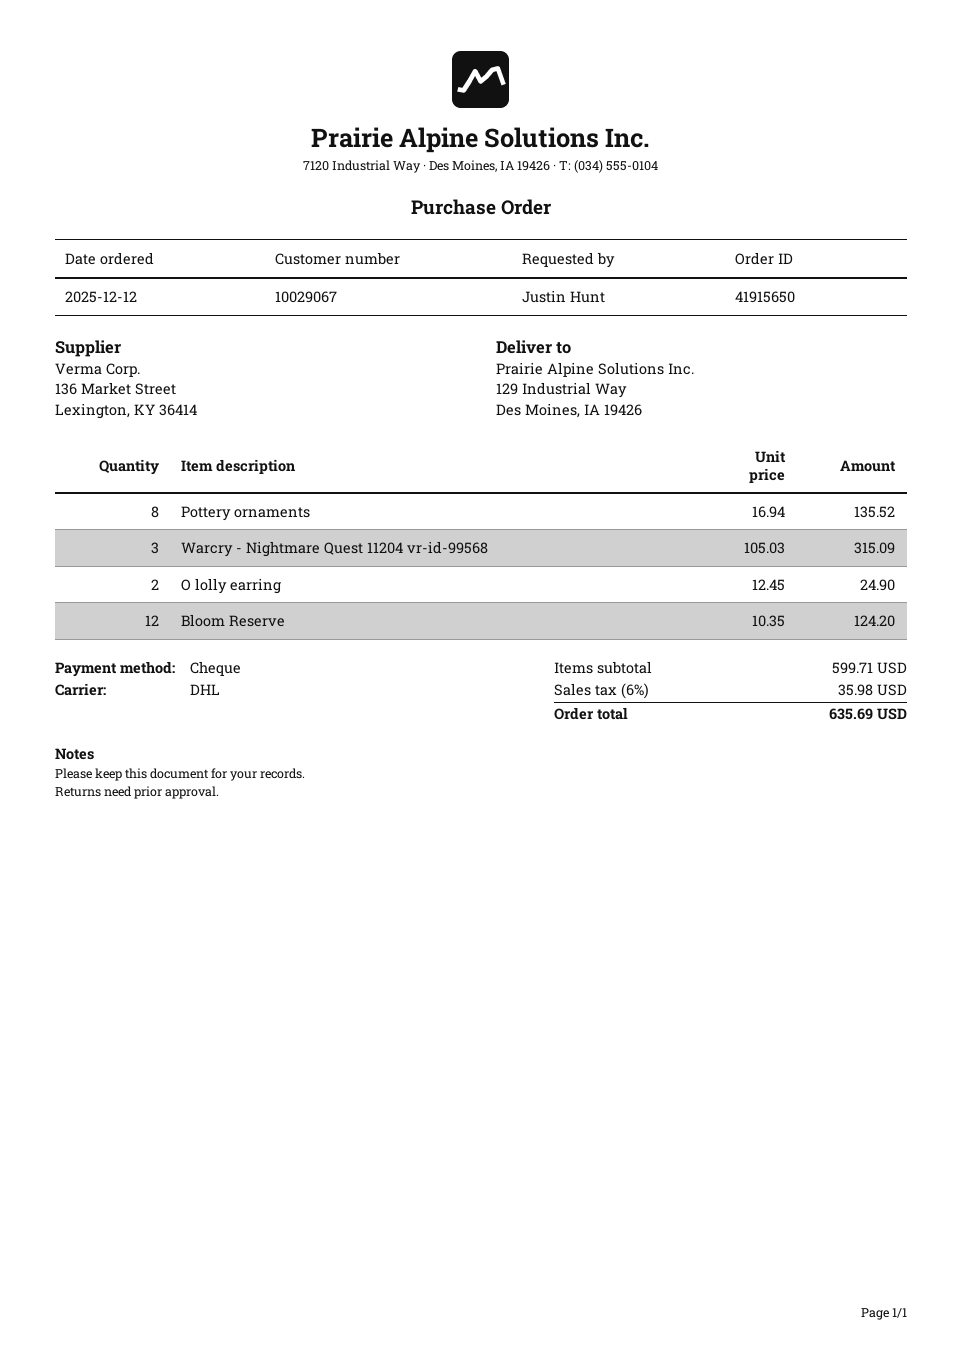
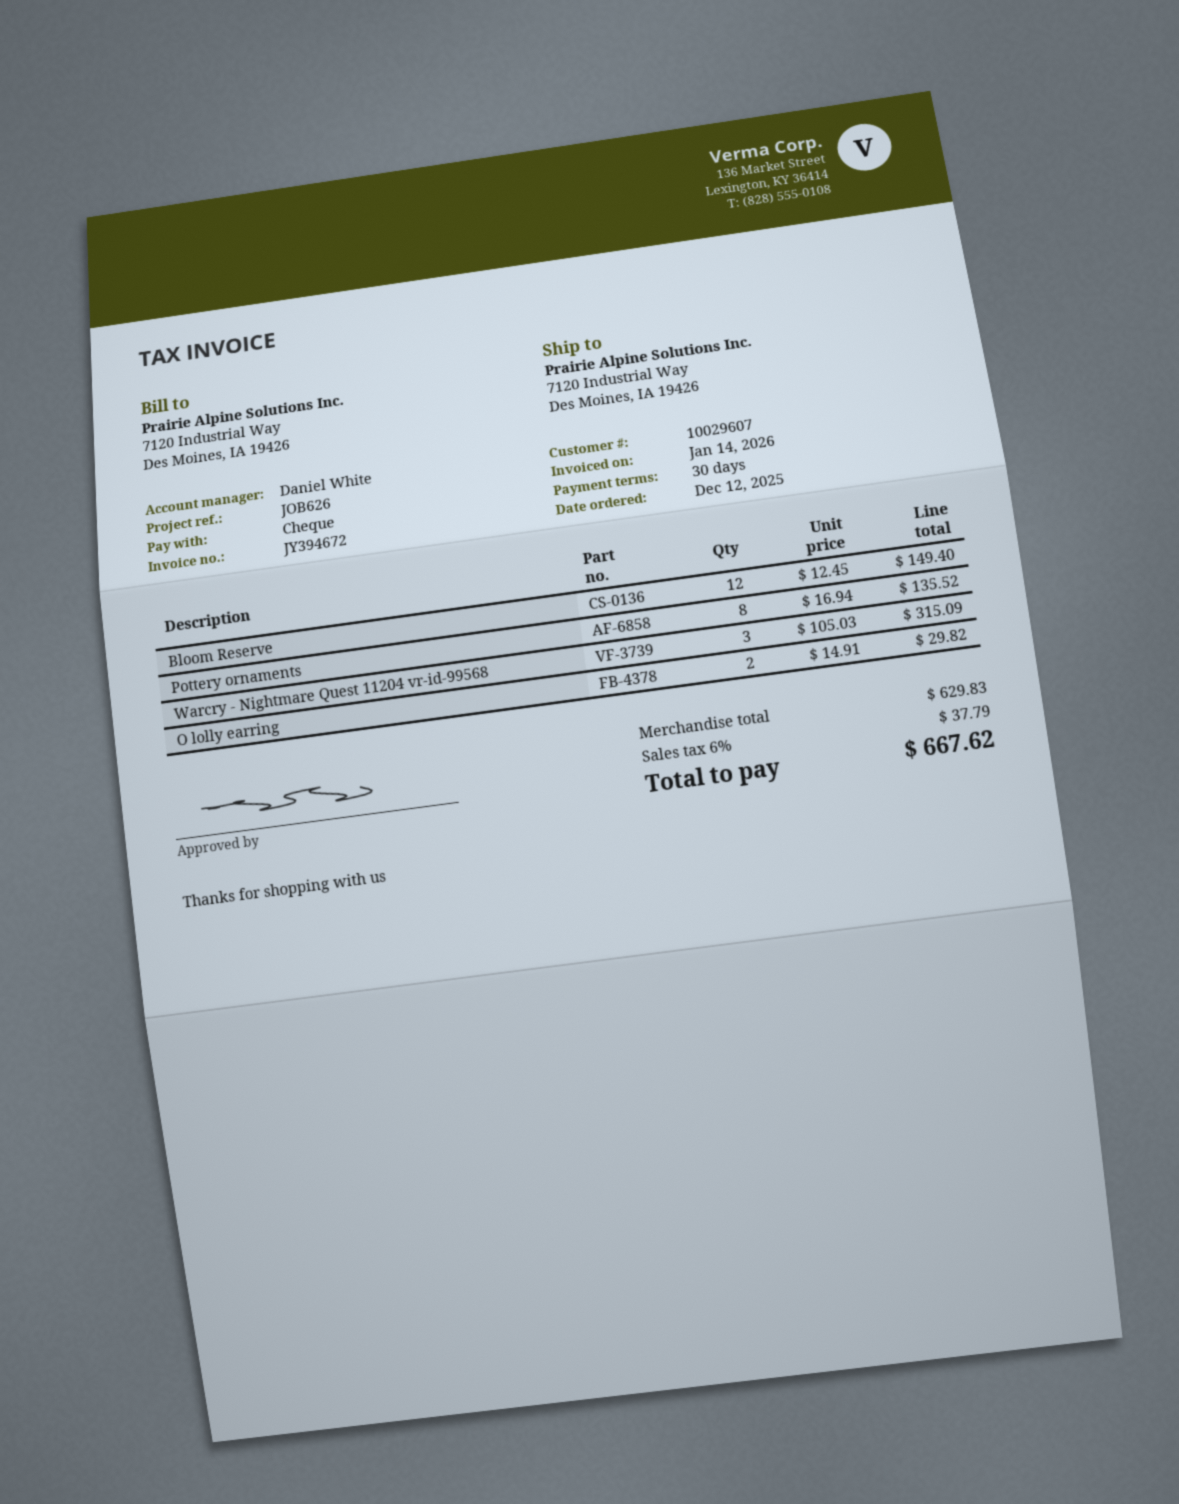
customer number: 10029067 -> 10029607
ship to: 129 Industrial Way, Des Moines, IA 19426 -> 7120 Industrial Way, Des Moines, IA 19426
O lolly earring: 2 x 12.45 = 24.90 -> 2 x 14.91 = 29.82
Bloom Reserve: 12 x 10.35 = 124.20 -> 12 x 12.45 = 149.40
subtotal: 599.71 -> 629.83
tax: 6% = 35.98 -> 6% = 37.79
total: 635.69 -> 667.62

